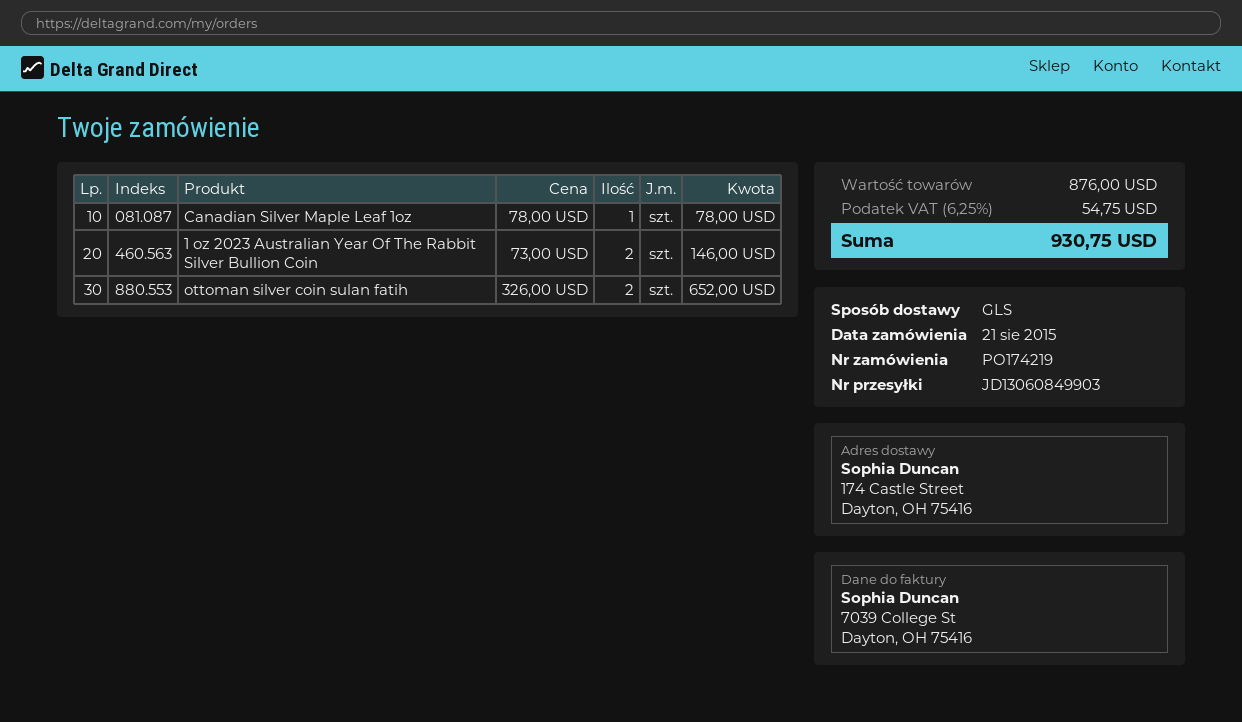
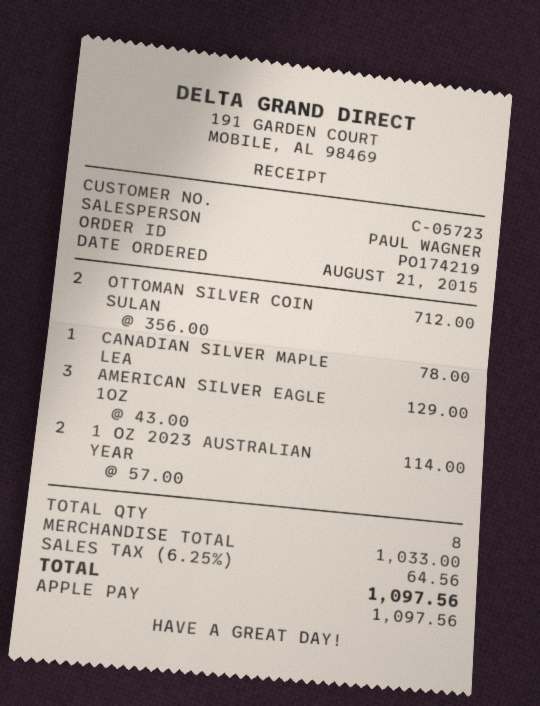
1 oz 2023 Australian Year Of The Rabbit Silver Bullion Coin: 2 x 73.00 = 146.00 -> 2 x 57.00 = 114.00
ottoman silver coin sulan fatih: 2 x 326.00 = 652.00 -> 2 x 356.00 = 712.00
AMERICAN SILVER EAGLE 1OZ: none -> 3 x 43.00 = 129.00
subtotal: 876.00 -> 1033.00
tax: 6.25% = 54.75 -> 6.25% = 64.56
total: 930.75 -> 1097.56

